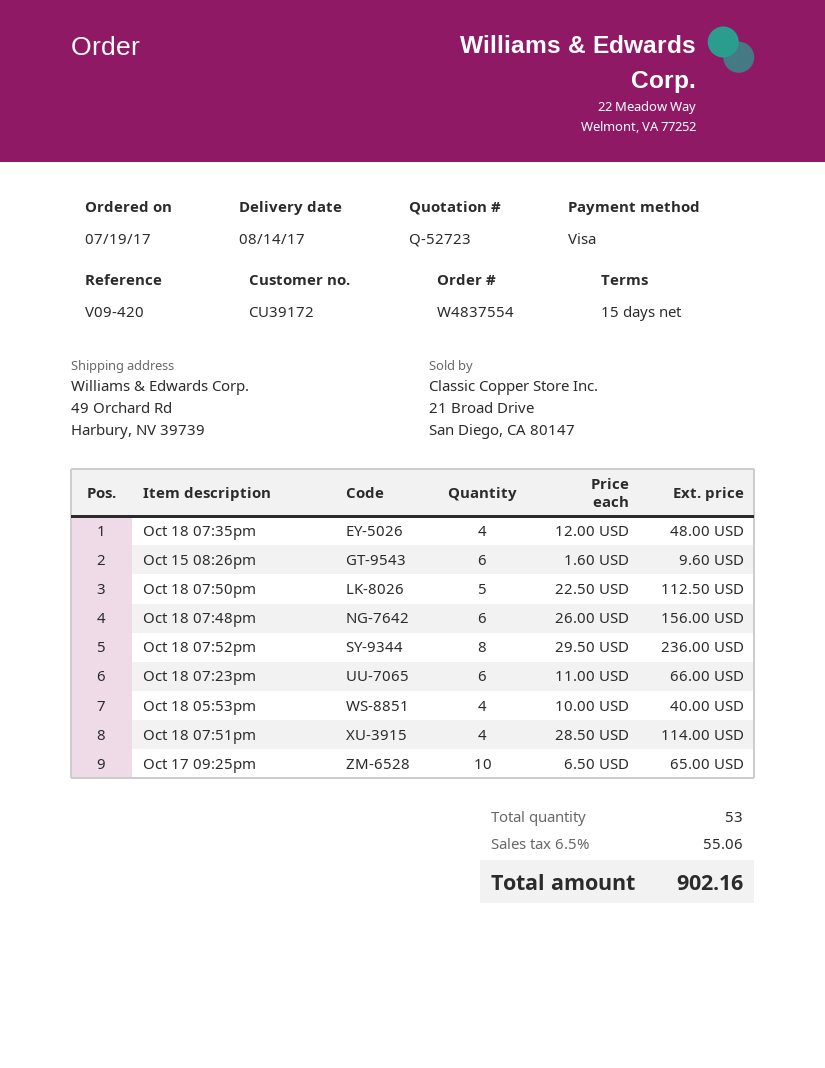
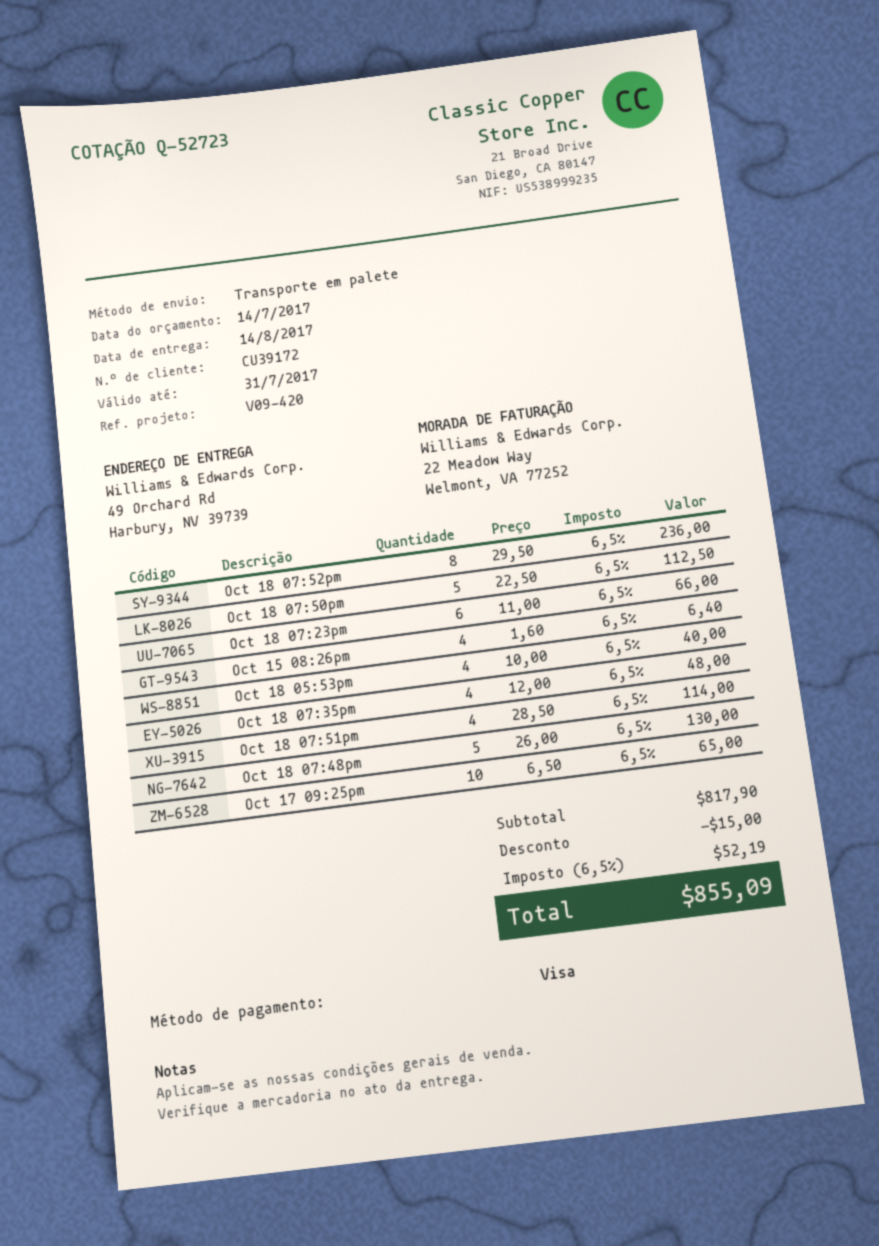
Oct 15 08:26pm: 6 x 1.60 = 9.60 -> 4 x 1.60 = 6.40
Oct 18 07:48pm: 6 x 26.00 = 156.00 -> 5 x 26.00 = 130.00
discount: none -> 15.00
tax: 6.5% = 55.06 -> 6.5% = 52.19
total: 902.16 -> 855.09

